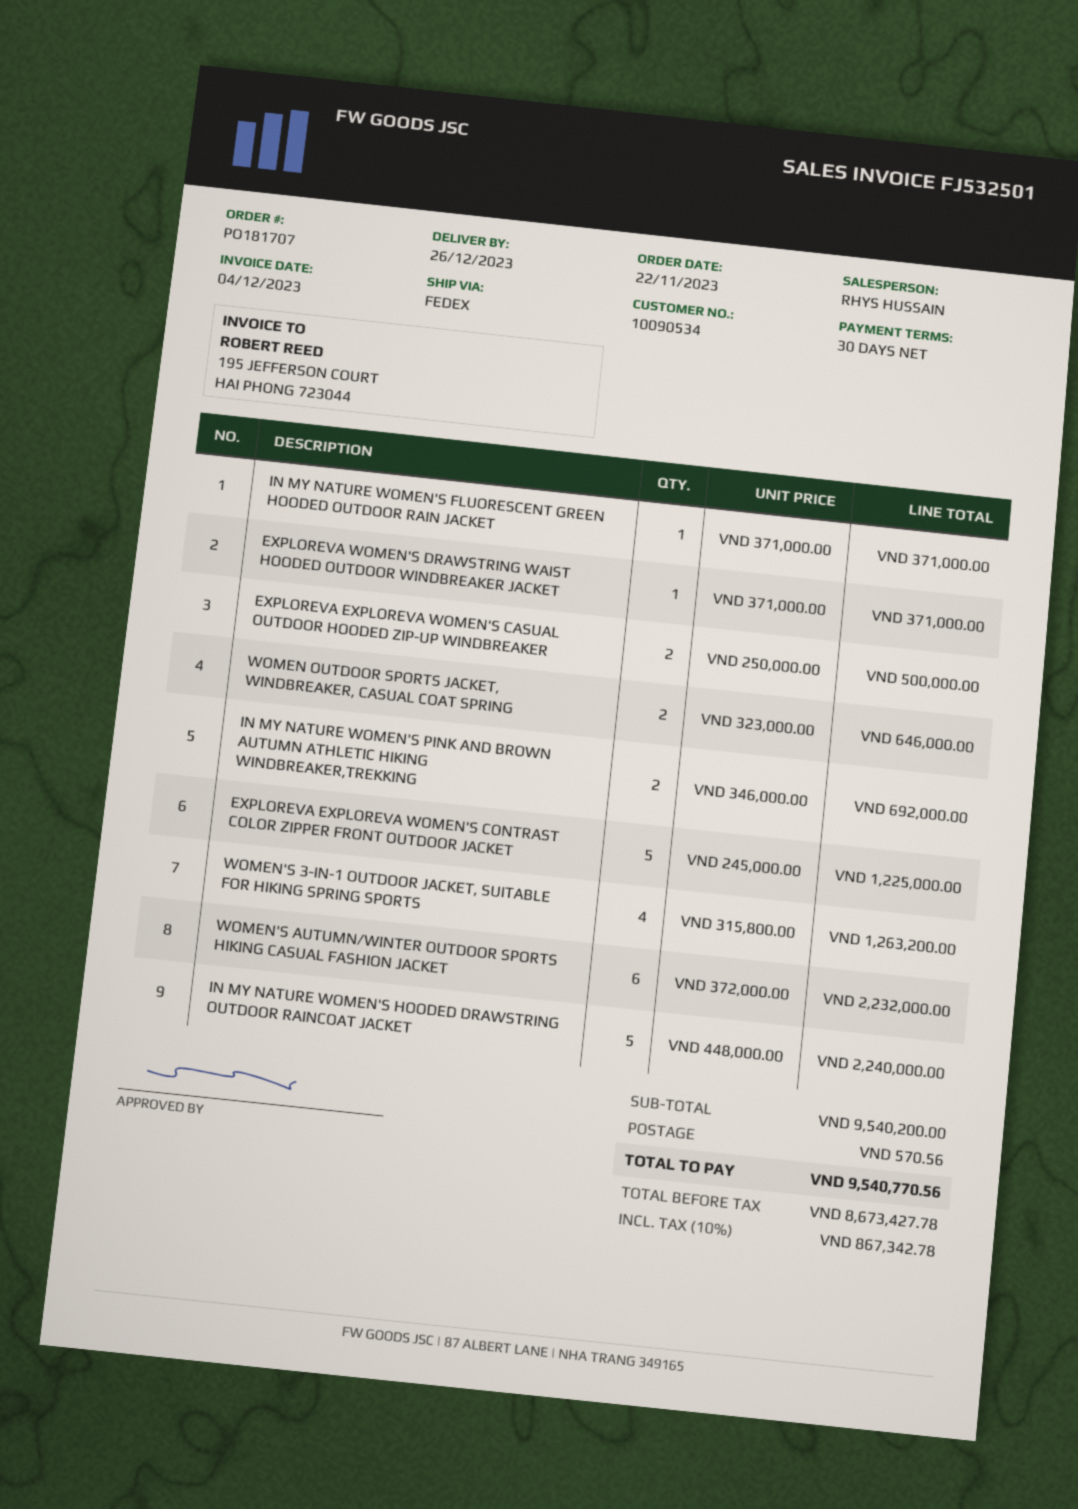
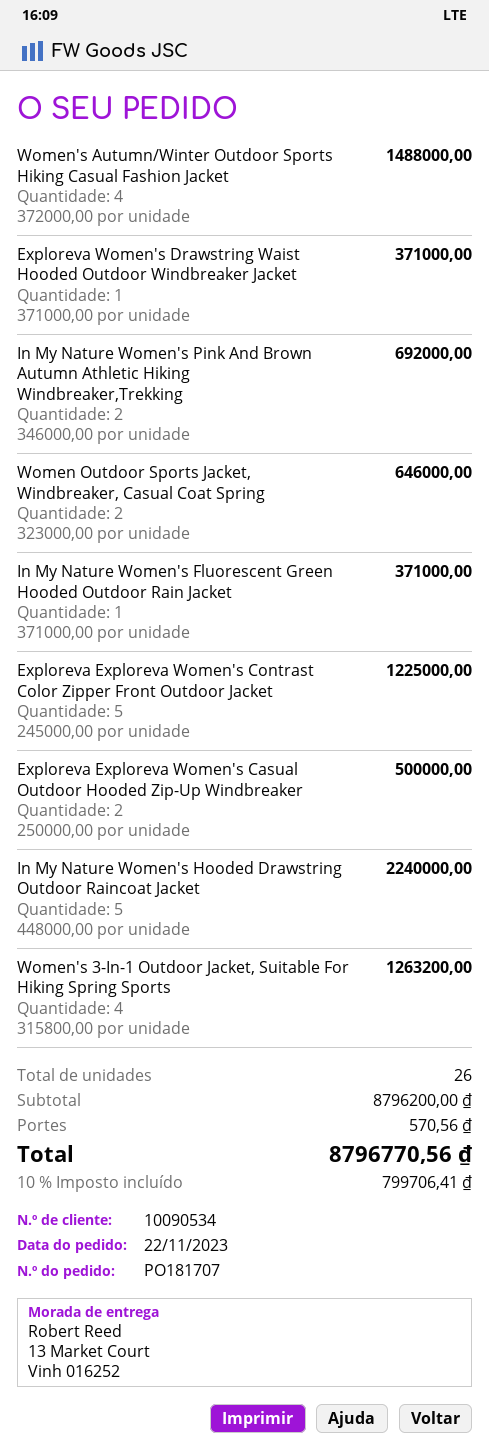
WOMEN'S AUTUMN/WINTER OUTDOOR SPORTS HIKING CASUAL FASHION JACKET: 6 x 372000.00 = 2232000.00 -> 4 x 372000.00 = 1488000.00
subtotal: 9540200.00 -> 8796200.00
tax: 10% = 867342.78 -> 10% = 799706.41
total: 9540770.56 -> 8796770.56

